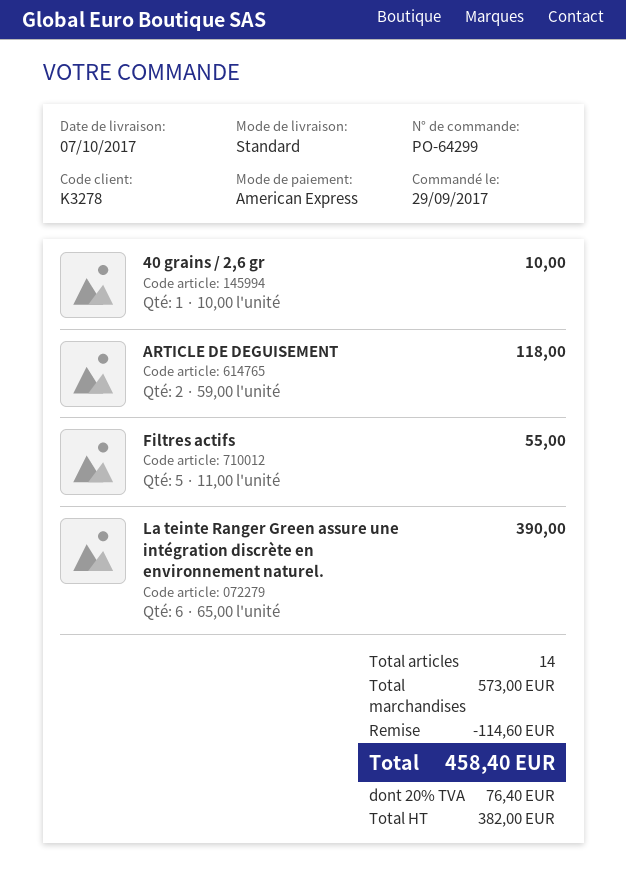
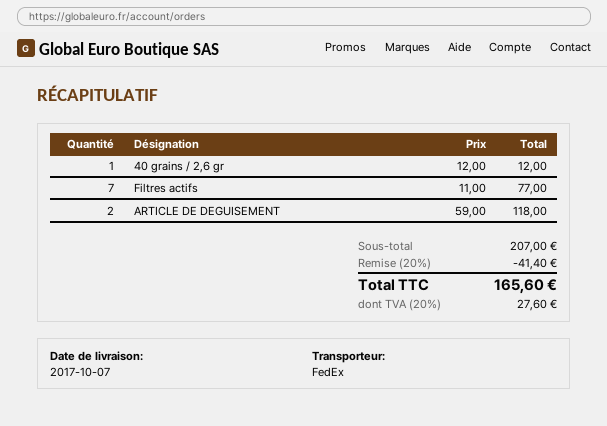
shipping method: standard -> FedEx
40 grains / 2,6 gr: 1 x 10.00 = 10.00 -> 1 x 12.00 = 12.00
Filtres actifs: 5 x 11.00 = 55.00 -> 7 x 11.00 = 77.00
La teinte Ranger Green assure une intégration discrète en environnement naturel.: 6 x 65.00 = 390.00 -> none
subtotal: 573.00 -> 207.00
discount: 114.60 -> 41.40
tax: 20% = 76.40 -> 20% = 27.60
total: 458.40 -> 165.60

